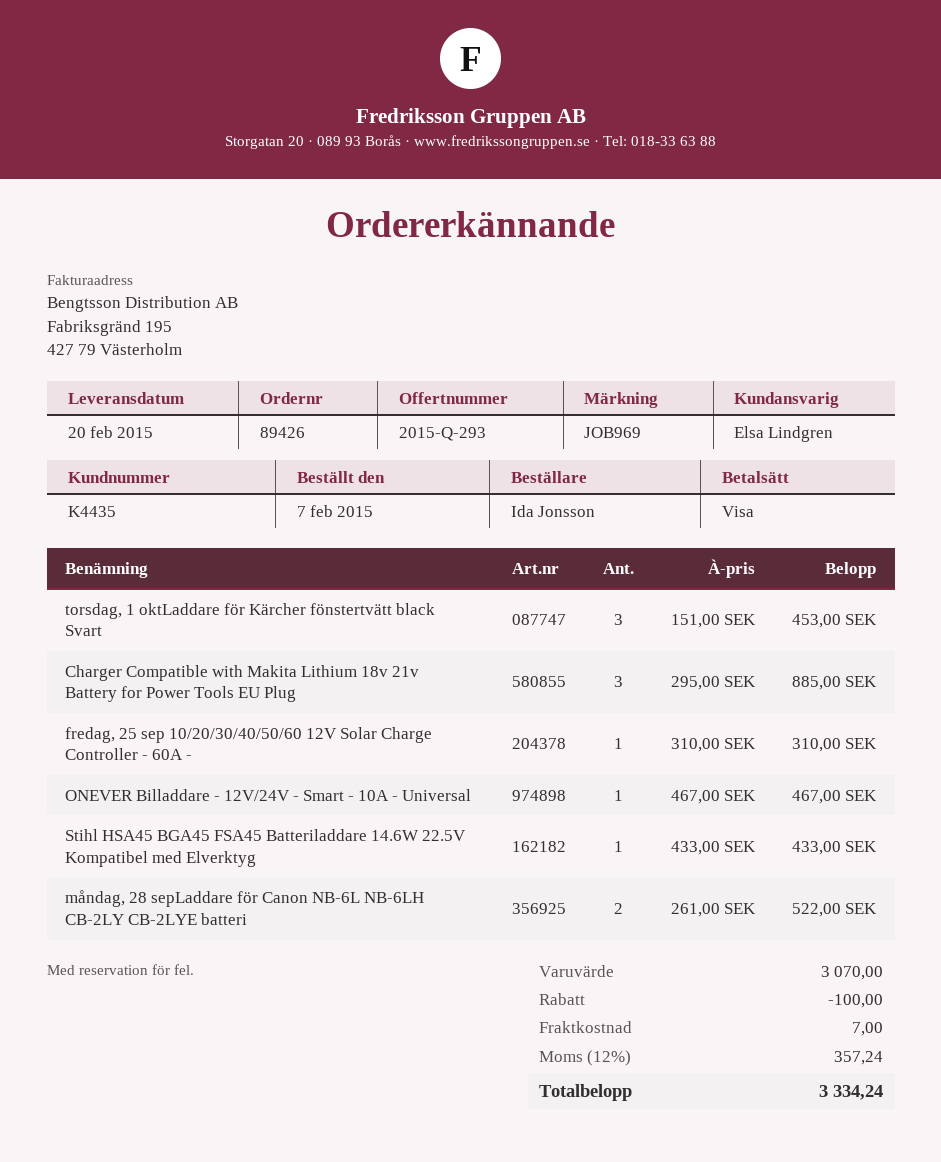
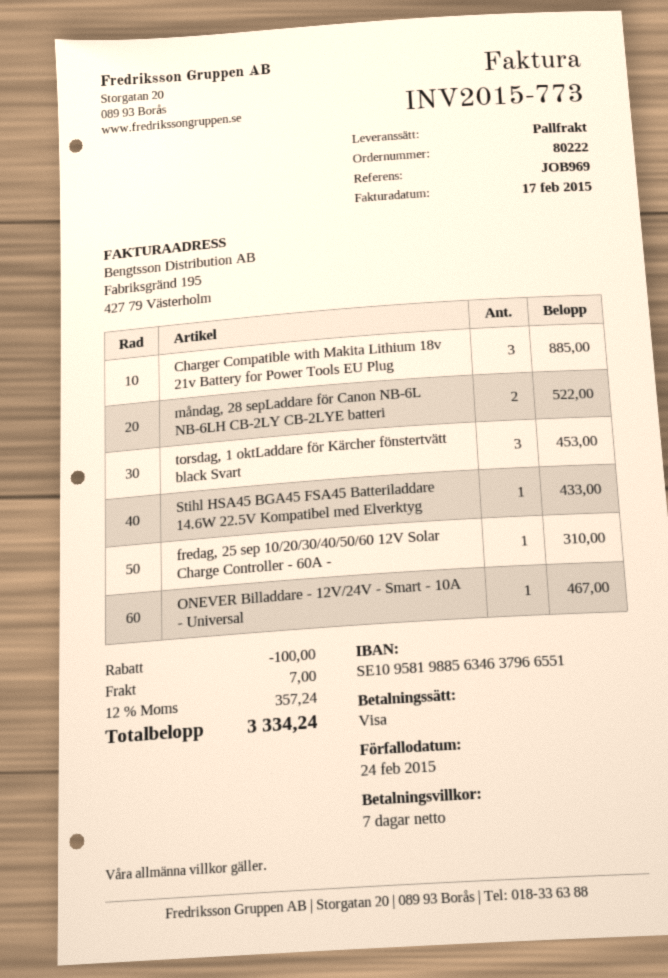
order number: 89426 -> 80222

